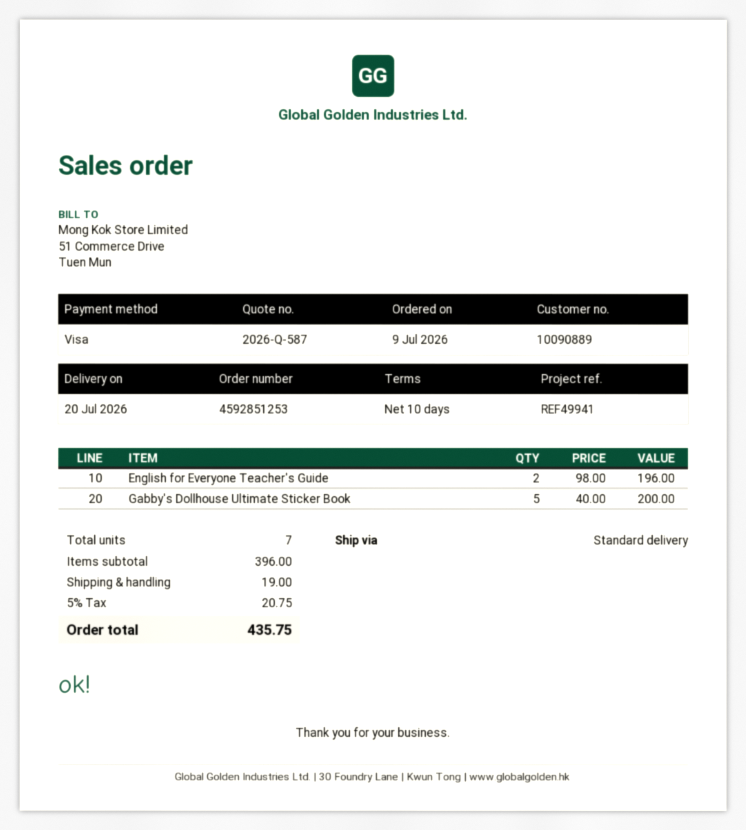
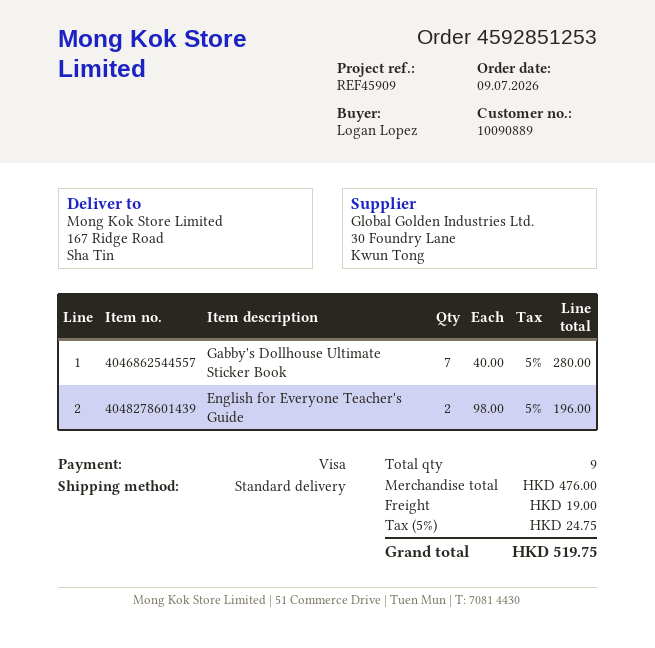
reference: REF49941 -> REF45909
Gabby's Dollhouse Ultimate Sticker Book: 5 x 40.00 = 200.00 -> 7 x 40.00 = 280.00
total quantity: 7 -> 9
subtotal: 396.00 -> 476.00
tax: 5% = 20.75 -> 5% = 24.75
total: 435.75 -> 519.75

